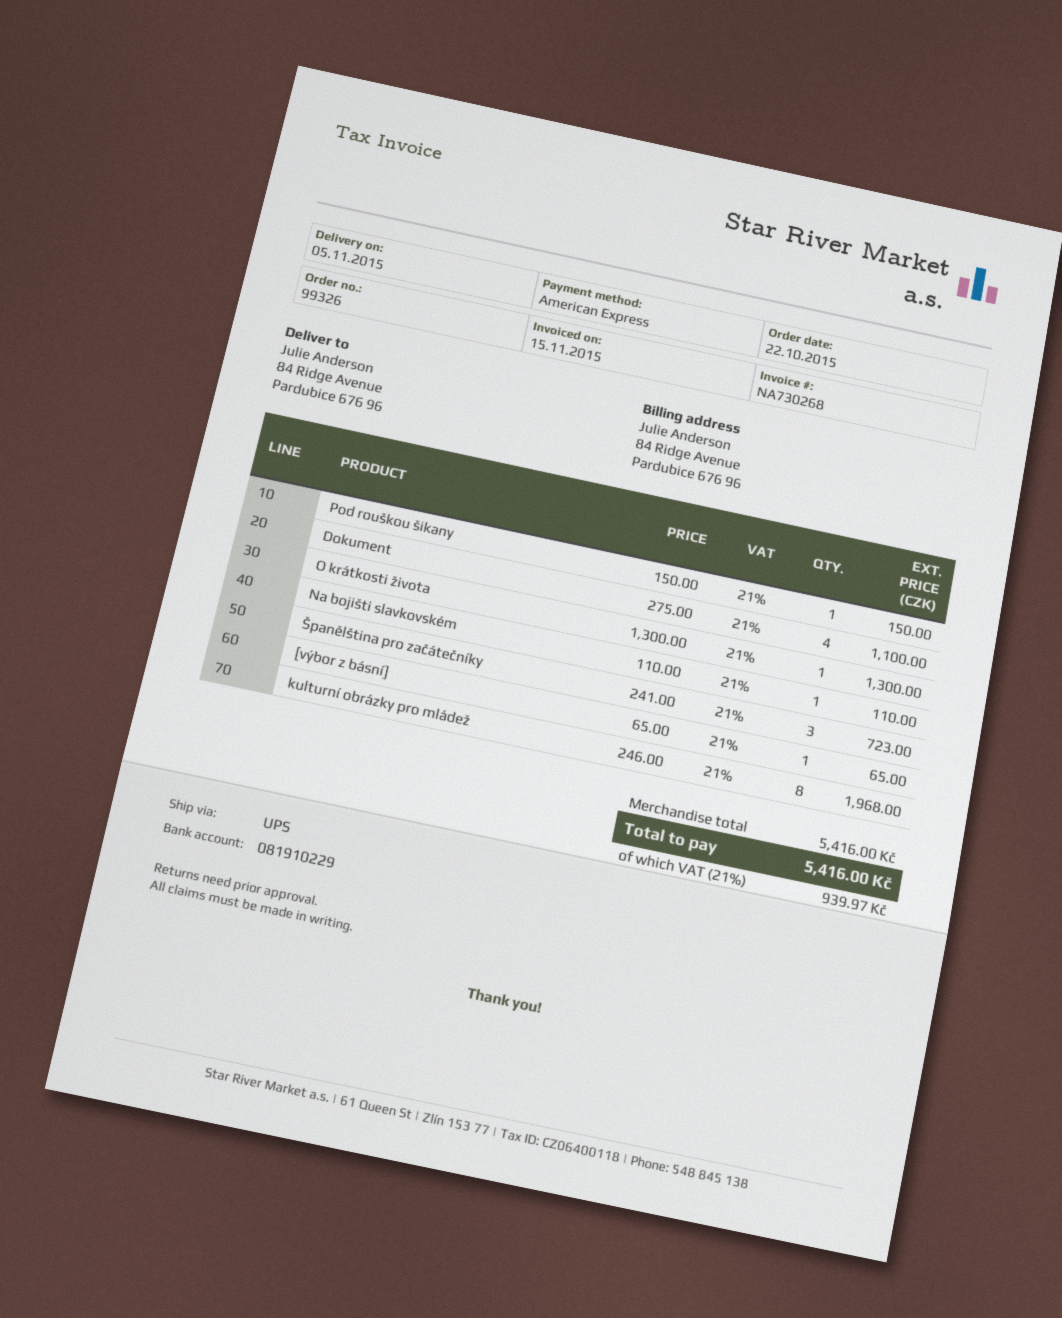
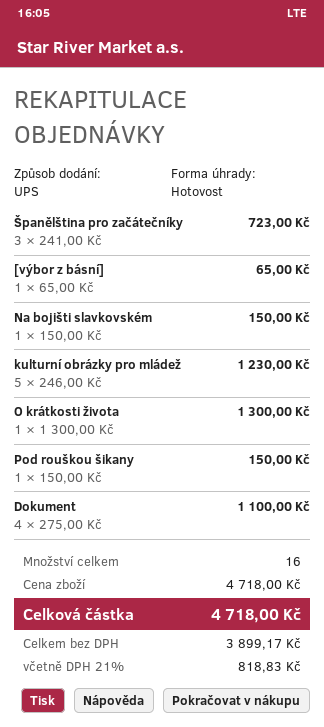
payment method: American Express -> cash
Na bojišti slavkovském: 1 x 110.00 = 110.00 -> 1 x 150.00 = 150.00
kulturní obrázky pro mládež: 8 x 246.00 = 1968.00 -> 5 x 246.00 = 1230.00
subtotal: 5416.00 -> 4718.00
tax: 21% = 939.97 -> 21% = 818.83
total: 5416.00 -> 4718.00

